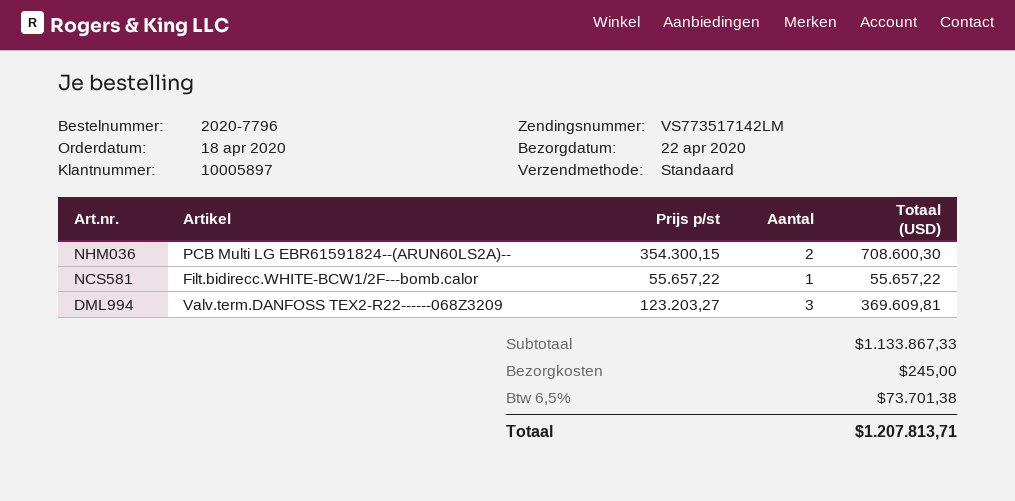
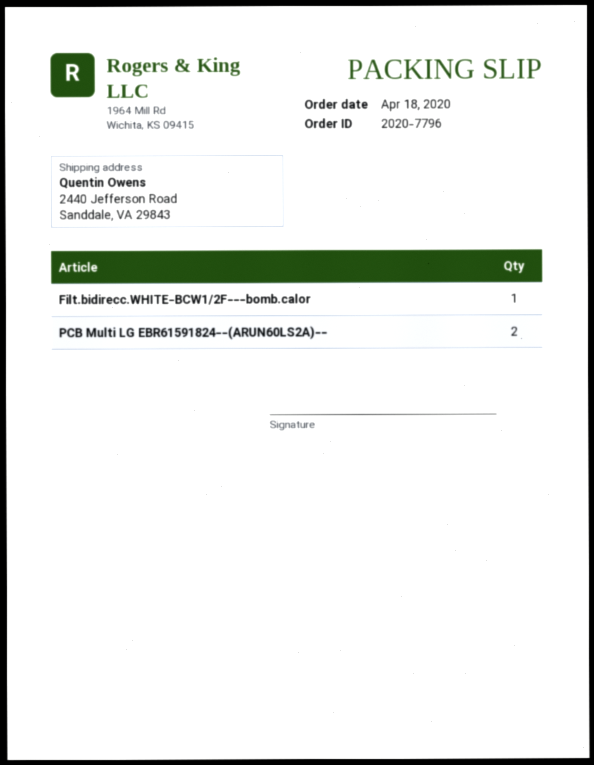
Valv.term.DANFOSS TEX2-R22------068Z3209: 3 -> none

